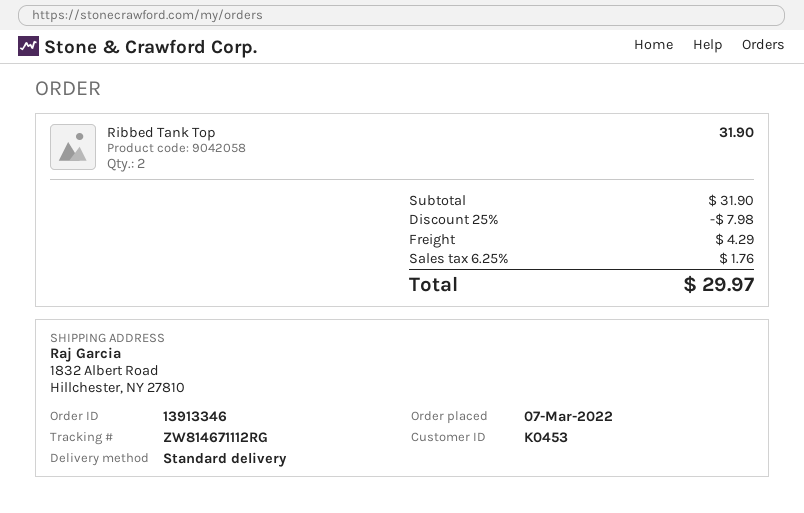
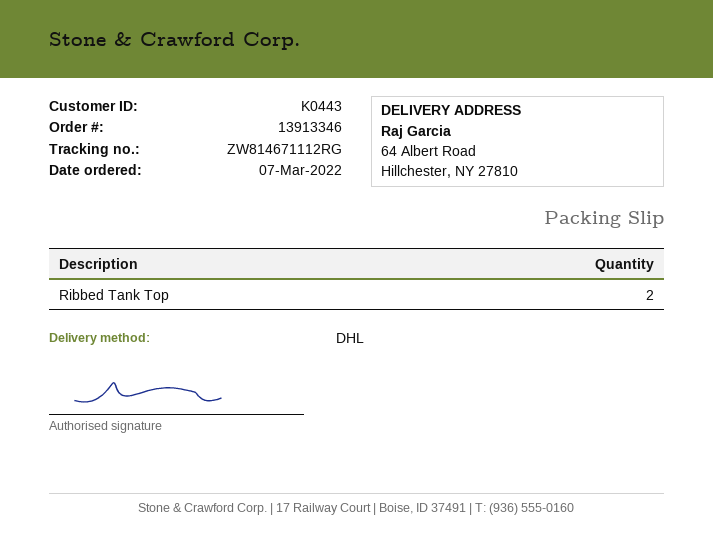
customer number: K0453 -> K0443
shipping method: standard -> DHL
ship to: 1832 Albert Road, Hillchester, NY 27810 -> 64 Albert Road, Hillchester, NY 27810

